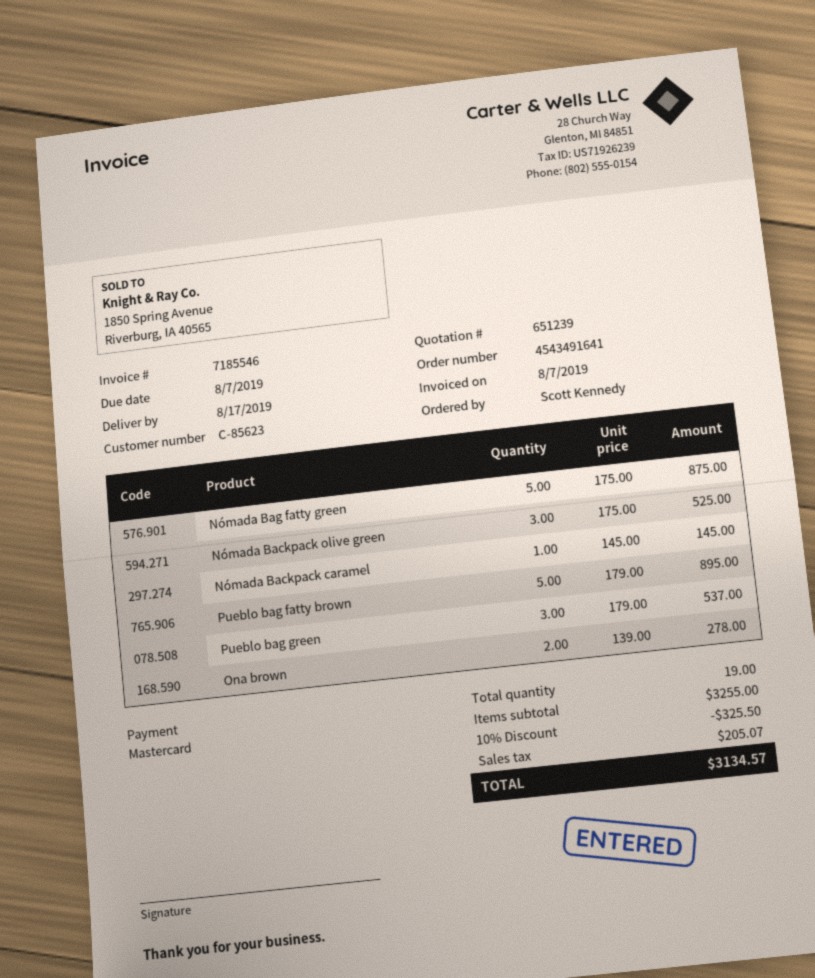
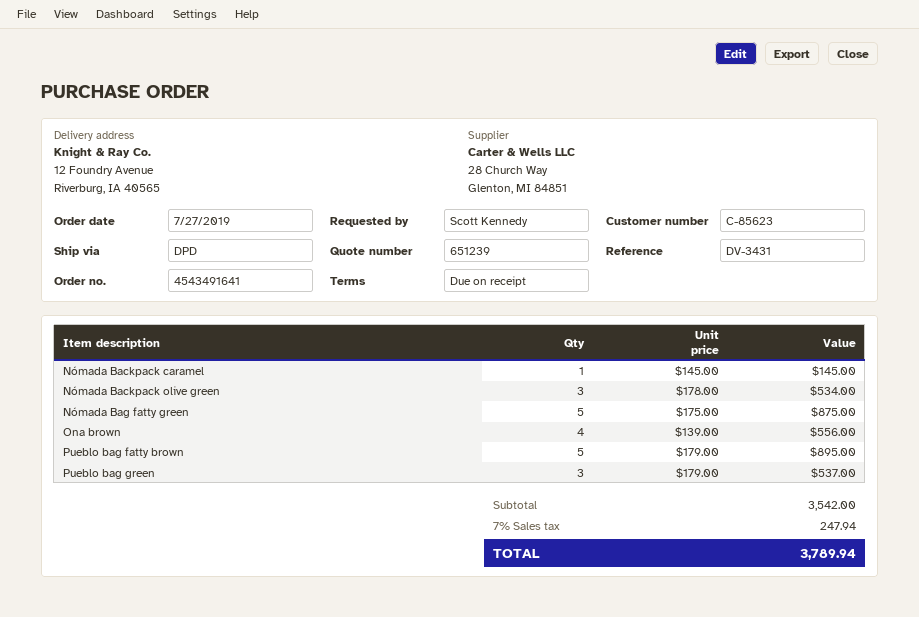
Nómada Backpack olive green: 3 x 175.00 = 525.00 -> 3 x 178.00 = 534.00
Ona brown: 2 x 139.00 = 278.00 -> 4 x 139.00 = 556.00
subtotal: 3255.00 -> 3542.00
discount: 10% = 325.50 -> none
tax: 205.07 -> 247.94
total: 3134.57 -> 3789.94

